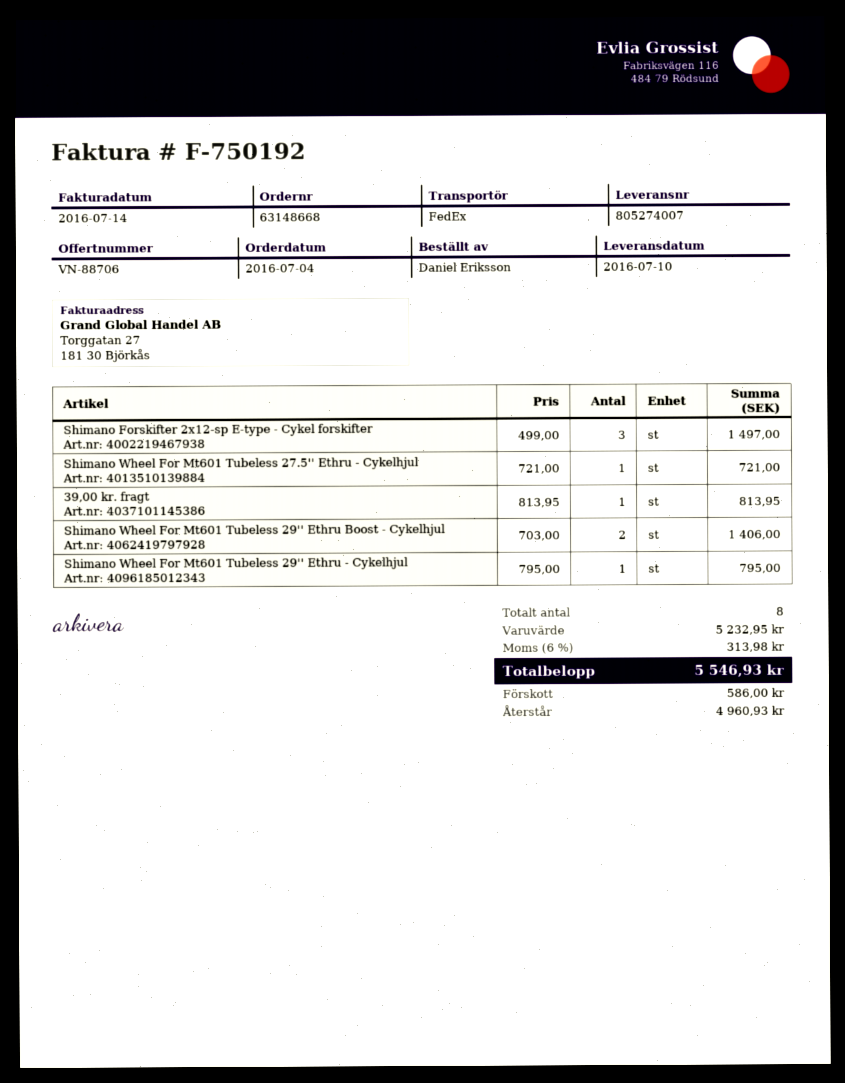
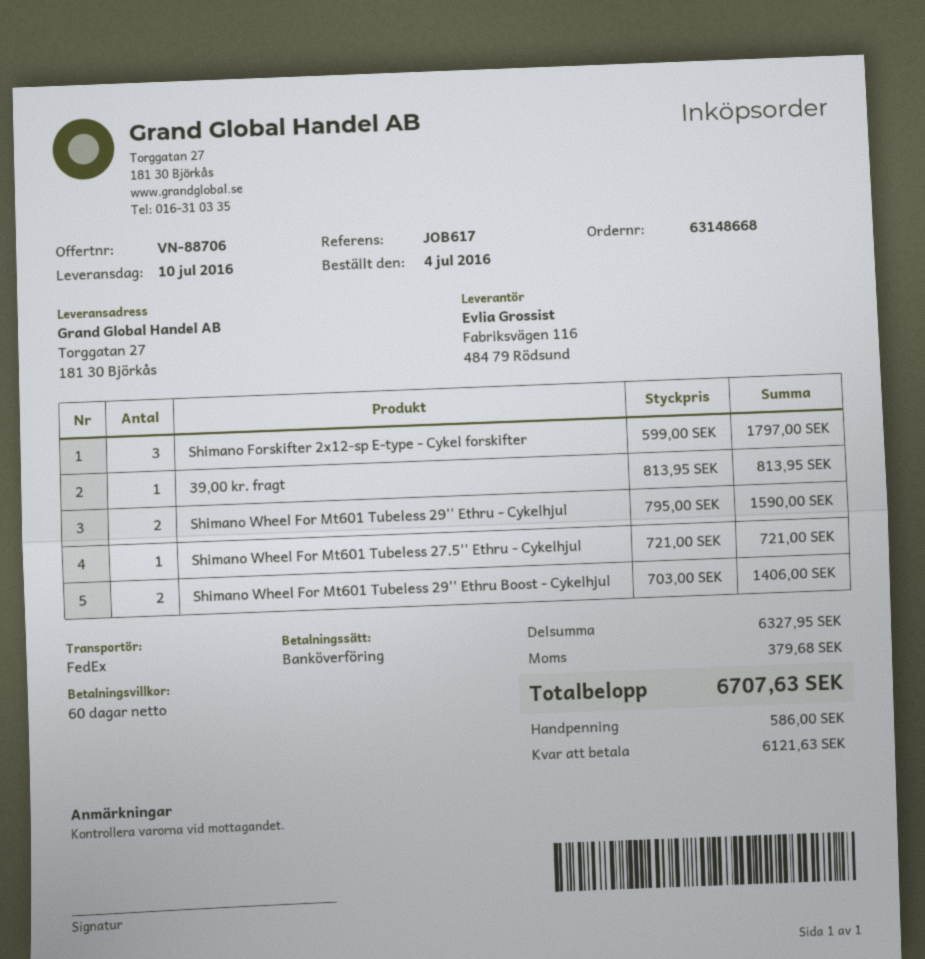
Shimano Forskifter 2x12-sp E-type - Cykel forskifter: 3 x 499.00 = 1497.00 -> 3 x 599.00 = 1797.00
Shimano Wheel For Mt601 Tubeless 29'' Ethru - Cykelhjul: 1 x 795.00 = 795.00 -> 2 x 795.00 = 1590.00
subtotal: 5232.95 -> 6327.95
tax: 313.98 -> 379.68
total: 5546.93 -> 6707.63
balance: 4960.93 -> 6121.63

